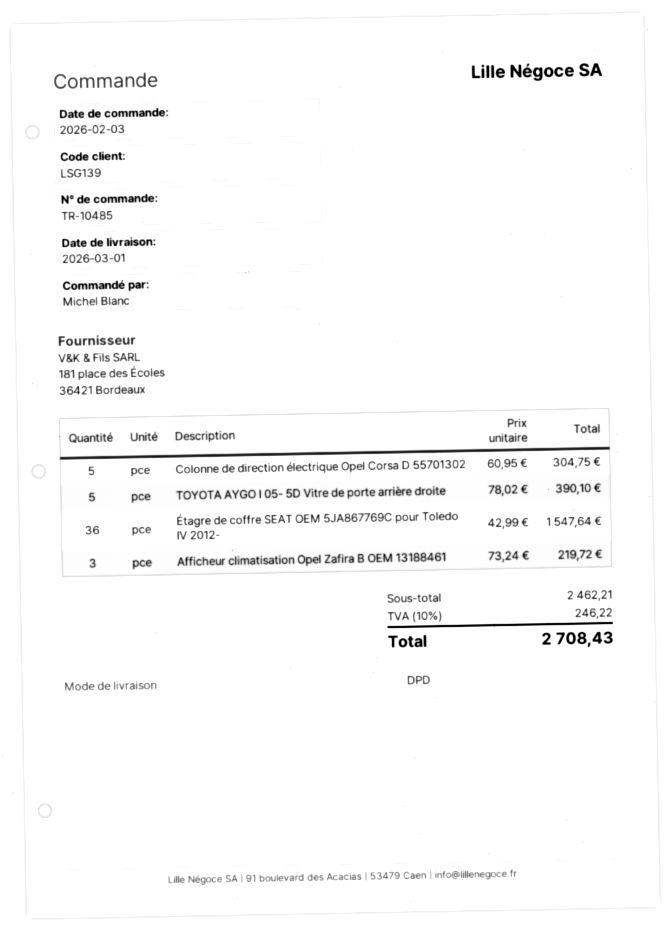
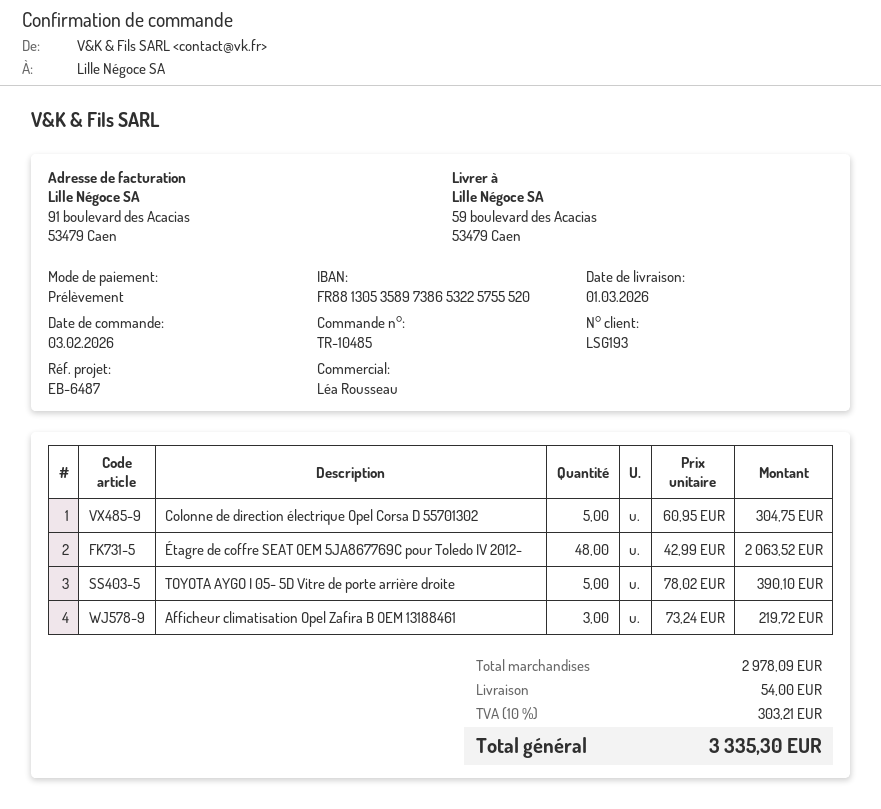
customer number: LSG139 -> LSG193
Étagre de coffre SEAT OEM 5JA867769C pour Toledo IV 2012-: 36 x 42.99 = 1547.64 -> 48 x 42.99 = 2063.52
subtotal: 2462.21 -> 2978.09
shipping: none -> 54.00
tax: 10% = 246.22 -> 10% = 303.21
total: 2708.43 -> 3335.30

